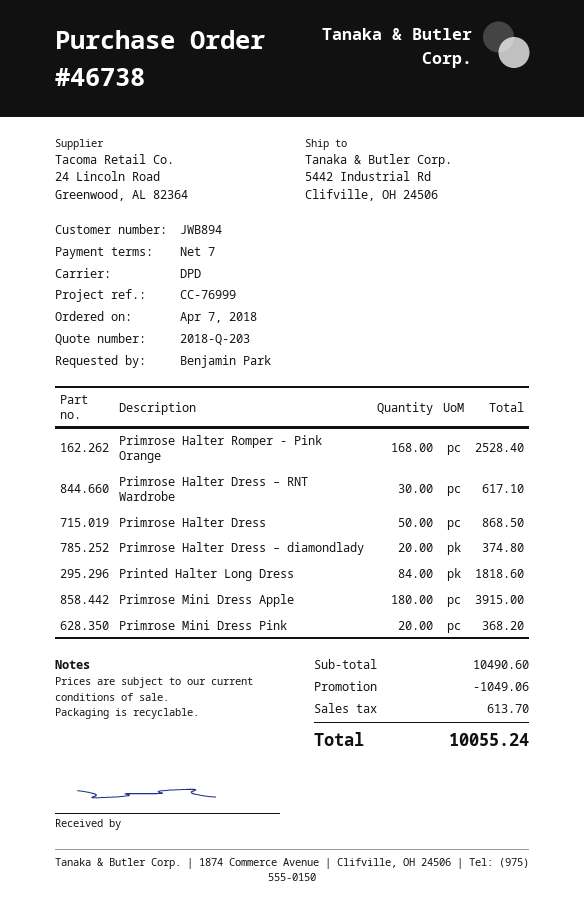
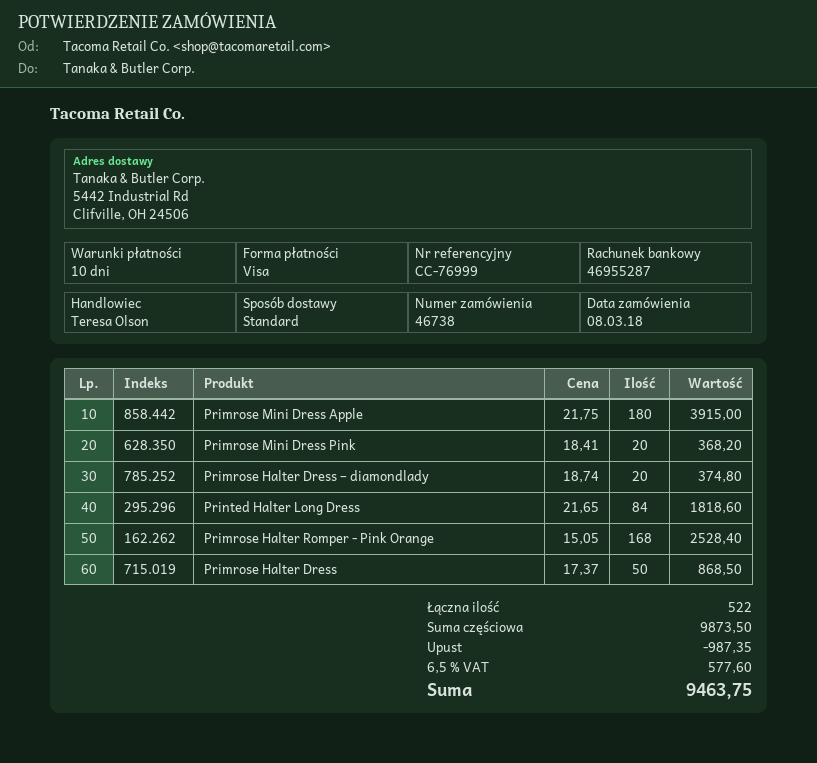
order date: 2018-04-07 -> 2018-03-08
payment terms: 7 days -> 10 days
shipping method: DPD -> standard
Primrose Halter Dress – RNT Wardrobe: 30 for 617.10 -> none
subtotal: 10490.60 -> 9873.50
discount: 1049.06 -> 987.35
tax: 613.70 -> 577.60
total: 10055.24 -> 9463.75

